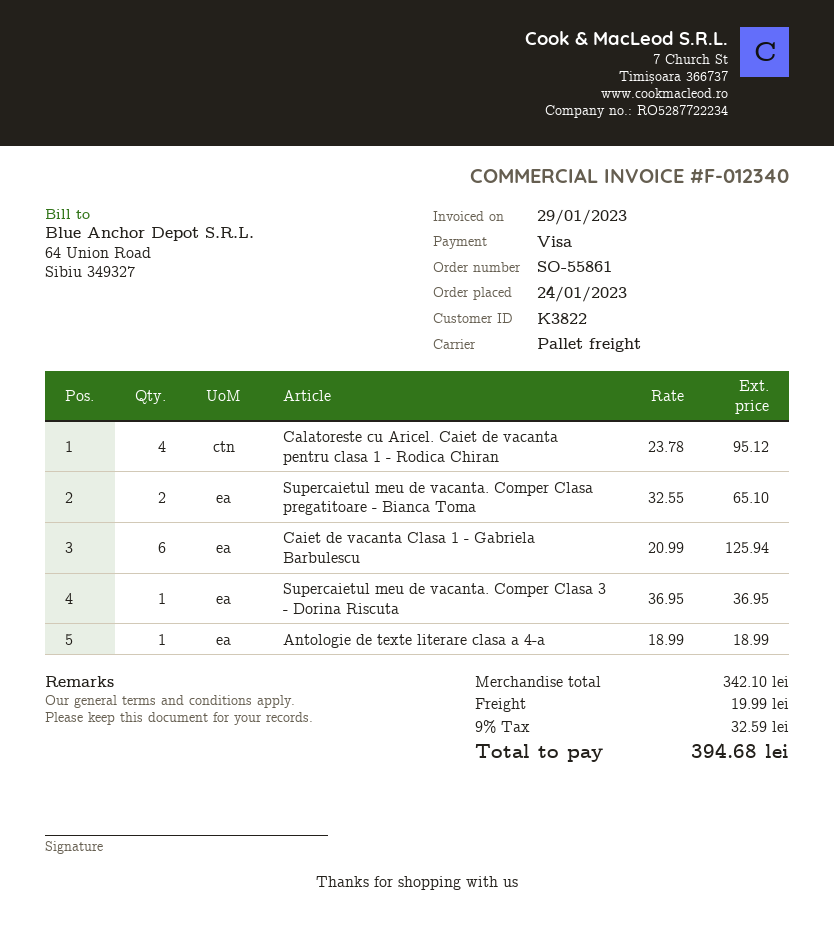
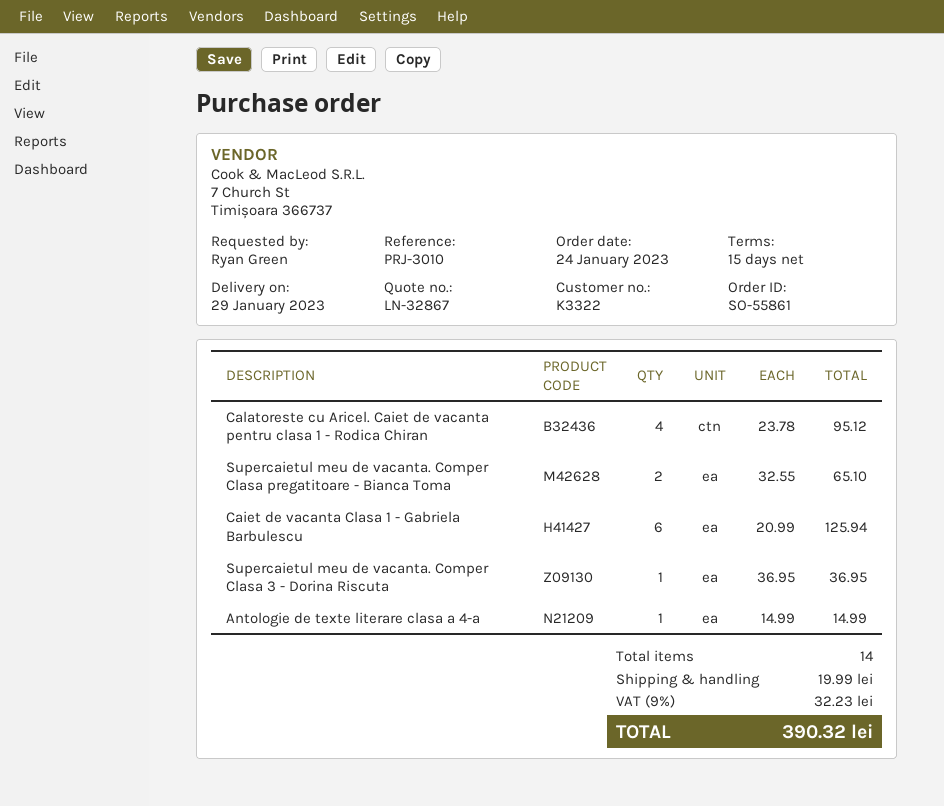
customer number: K3822 -> K3322
Antologie de texte literare clasa a 4-a: 1 x 18.99 = 18.99 -> 1 x 14.99 = 14.99
tax: 9% = 32.59 -> 9% = 32.23
total: 394.68 -> 390.32

